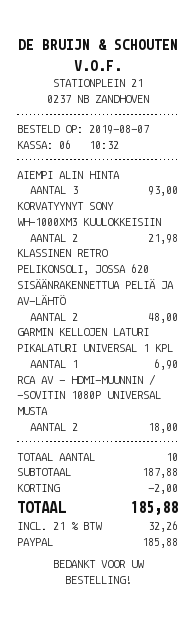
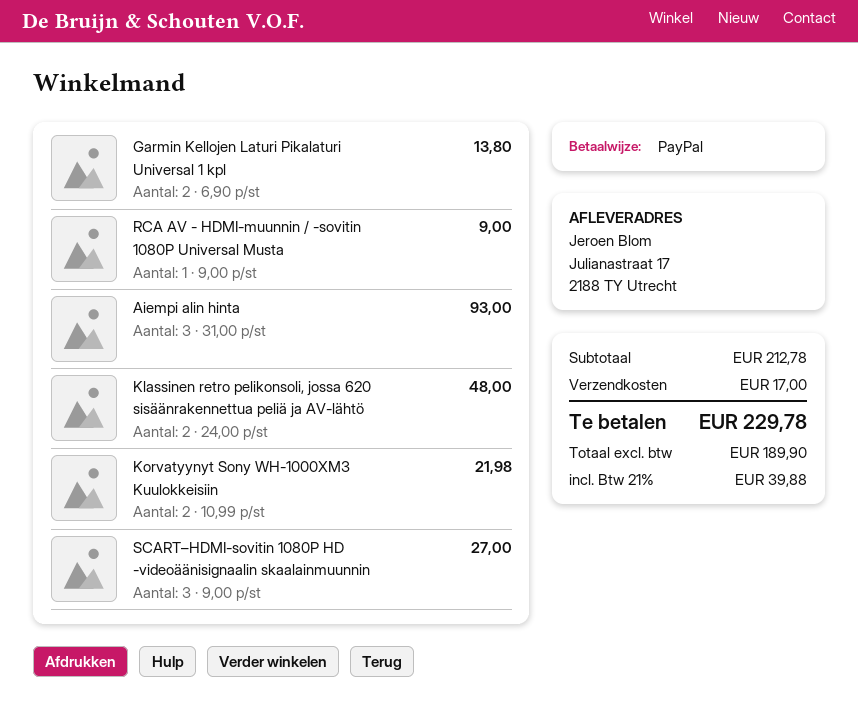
GARMIN KELLOJEN LATURI PIKALATURI UNIVERSAL 1 KPL: 1 for 6.90 -> 2 for 13.80
RCA AV - HDMI-MUUNNIN / -SOVITIN 1080P UNIVERSAL MUSTA: 2 for 18.00 -> 1 for 9.00
SCART–HDMI-sovitin 1080P HD -videoäänisignaalin skaalainmuunnin: none -> 3 for 27.00
subtotal: 187.88 -> 212.78
discount: 2.00 -> none
shipping: none -> 17.00
tax: 21% = 32.26 -> 21% = 39.88
total: 185.88 -> 229.78

